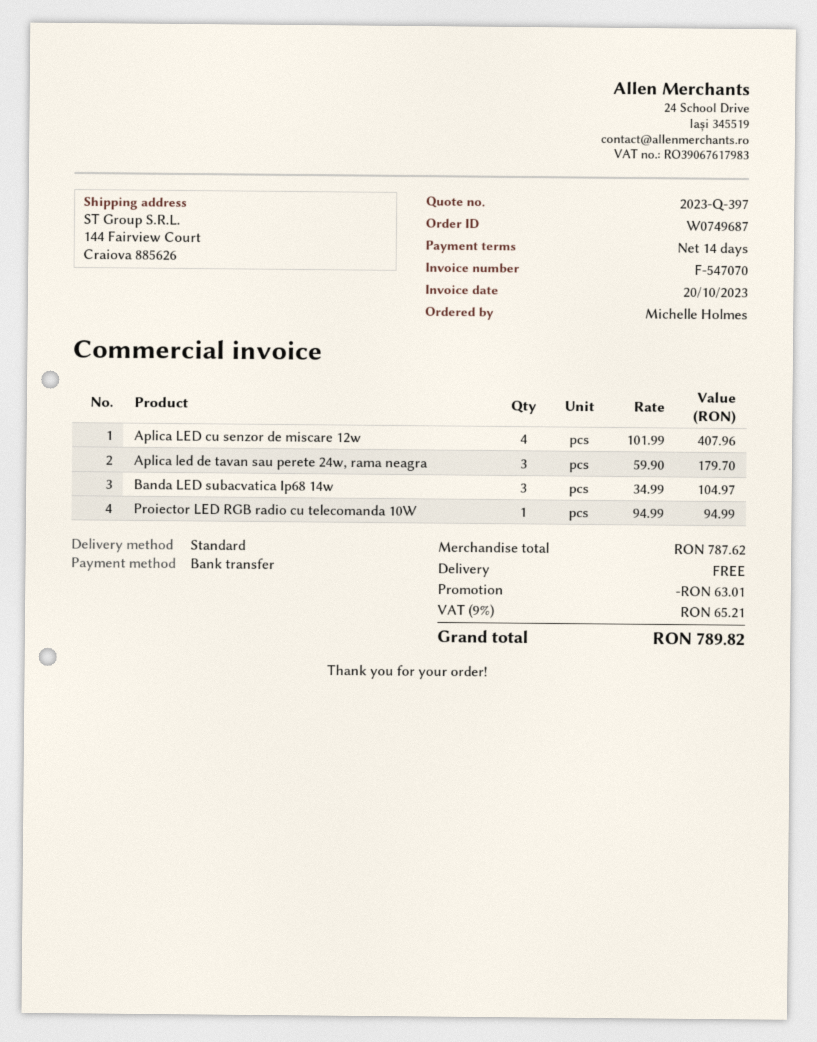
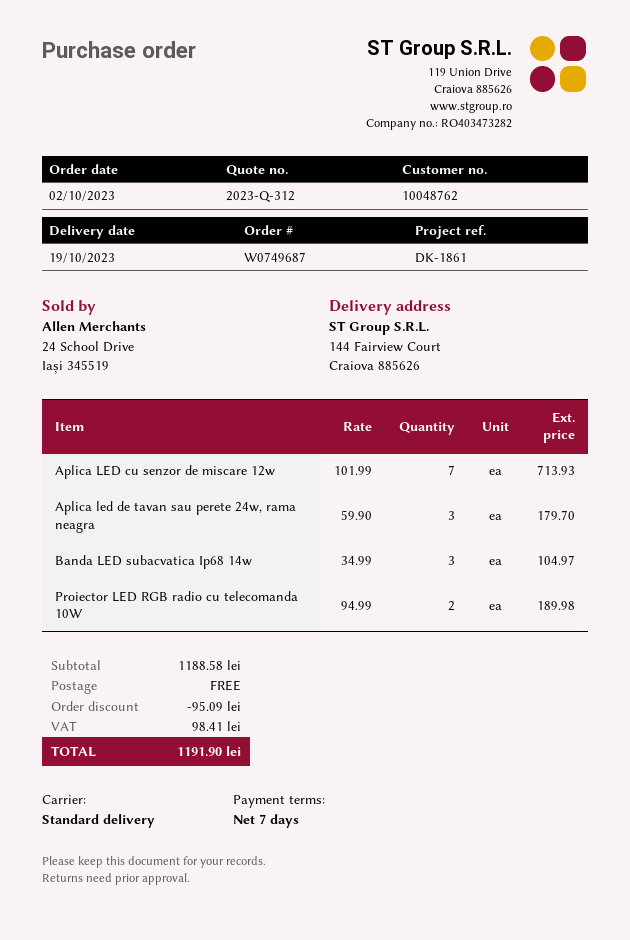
quote number: 2023-Q-397 -> 2023-Q-312
payment terms: 14 days -> 7 days
Aplica LED cu senzor de miscare 12w: 4 x 101.99 = 407.96 -> 7 x 101.99 = 713.93
Proiector LED RGB radio cu telecomanda 10W: 1 x 94.99 = 94.99 -> 2 x 94.99 = 189.98
subtotal: 787.62 -> 1188.58
discount: 63.01 -> 95.09
tax: 65.21 -> 98.41
total: 789.82 -> 1191.90

